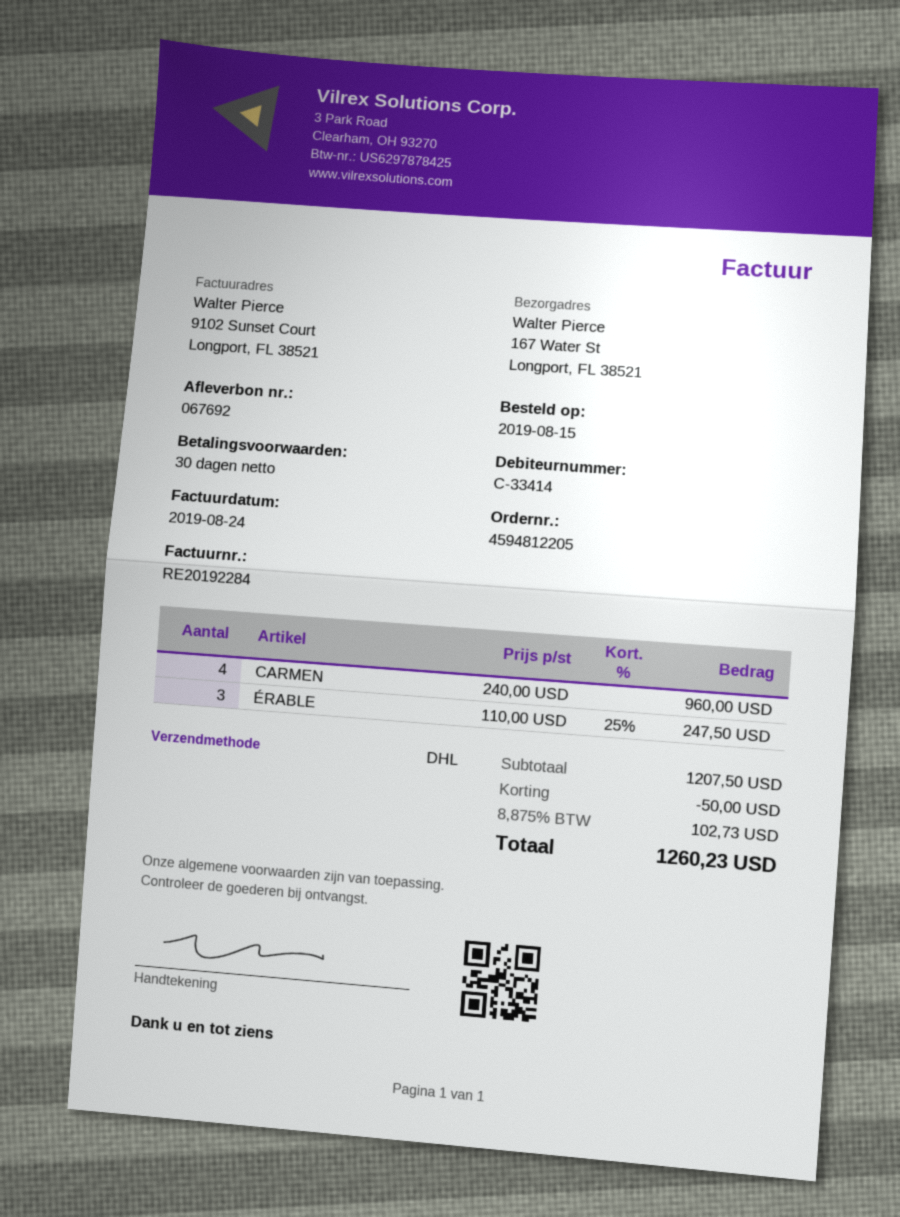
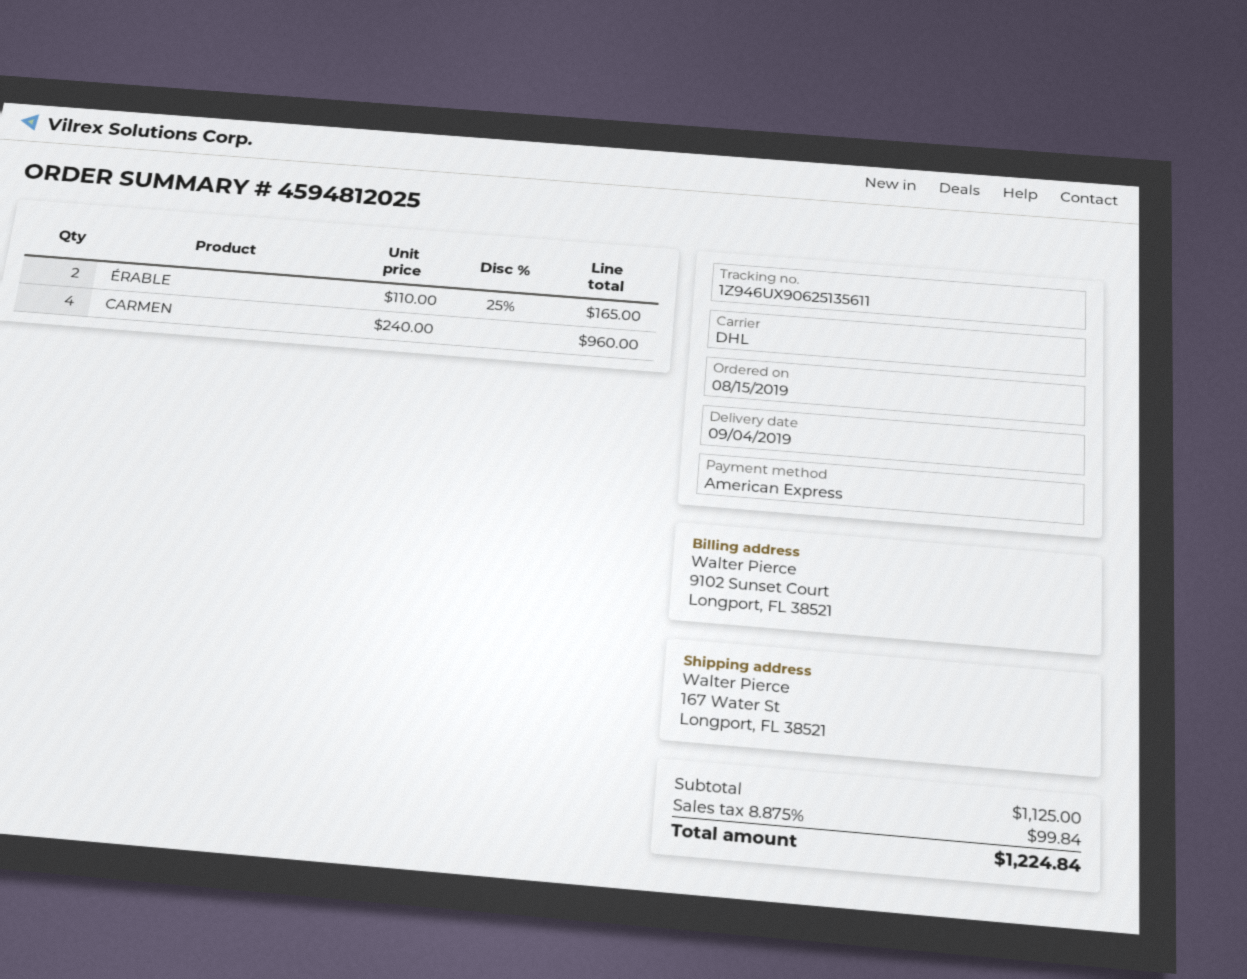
order number: 4594812205 -> 4594812025
ÉRABLE: 3 x 110.00 - 25% = 247.50 -> 2 x 110.00 - 25% = 165.00
subtotal: 1207.50 -> 1125.00
discount: 50.00 -> none
tax: 8.875% = 102.73 -> 8.875% = 99.84
total: 1260.23 -> 1224.84

